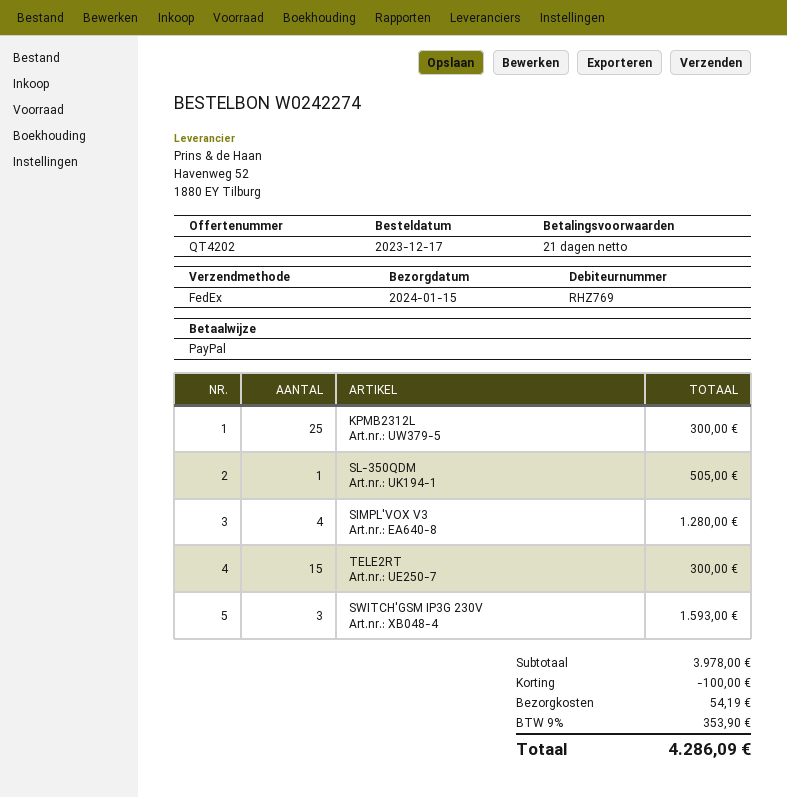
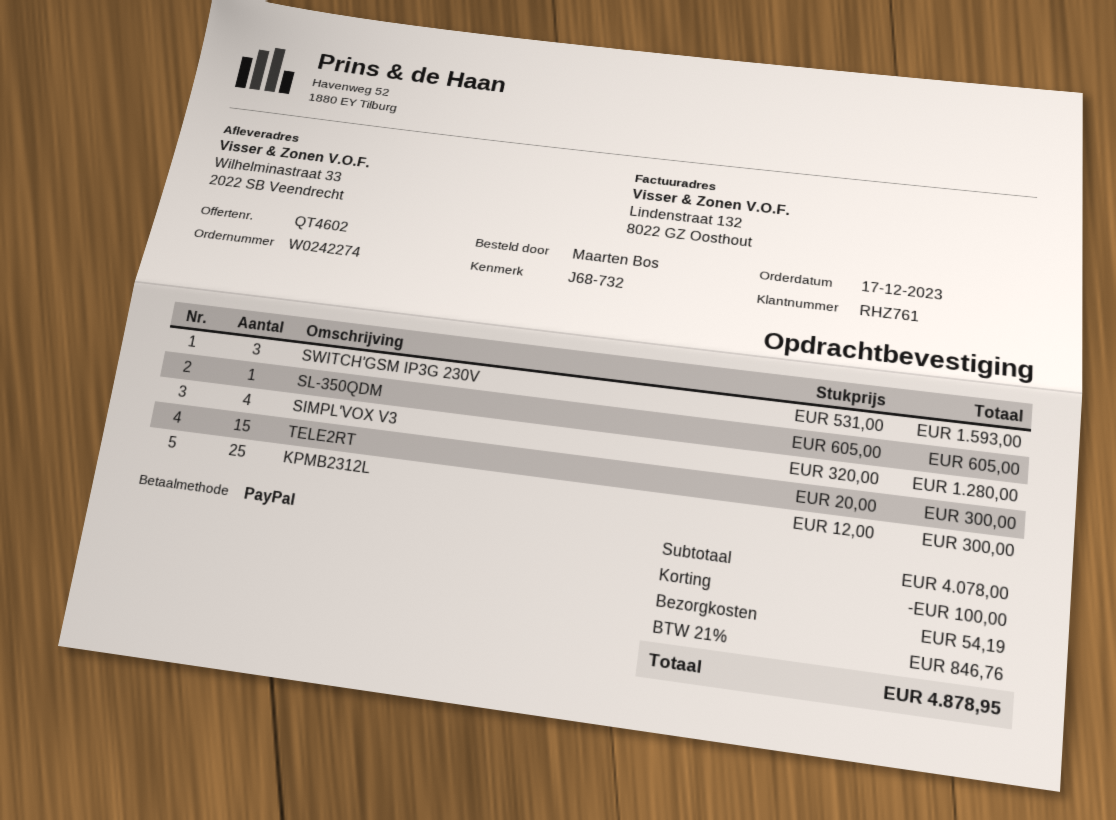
quote number: QT4202 -> QT4602
customer number: RHZ769 -> RHZ761
SL-350QDM: 1 for 505.00 -> 1 for 605.00
subtotal: 3978.00 -> 4078.00
tax: 9% = 353.90 -> 21% = 846.76
total: 4286.09 -> 4878.95

